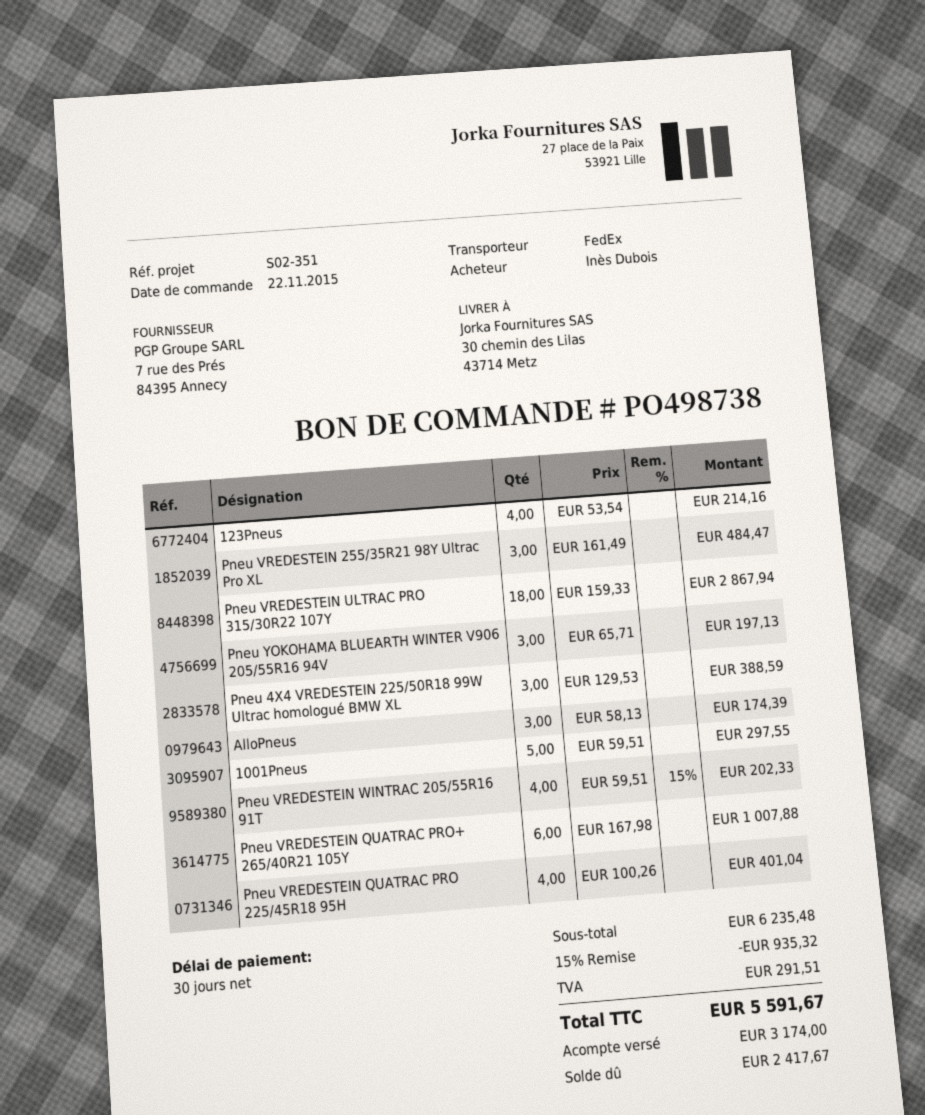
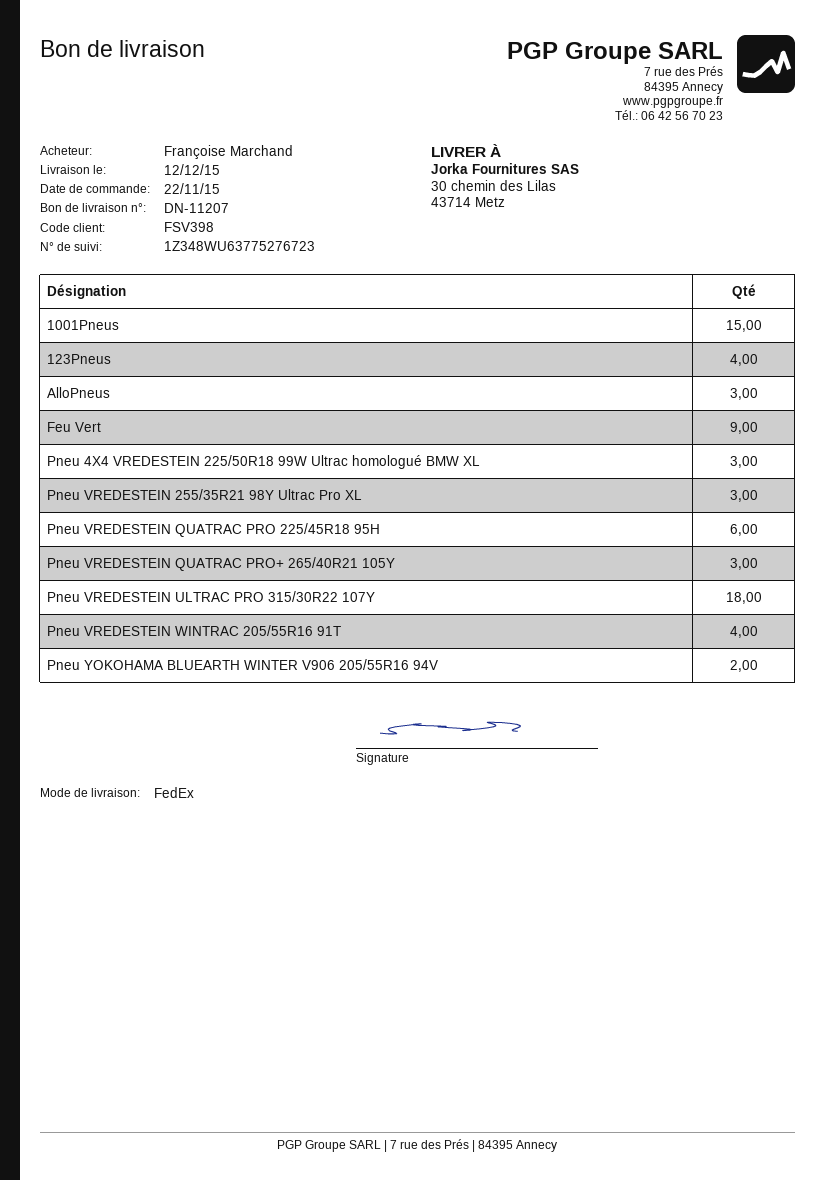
ordered by: Inès Dubois -> Françoise Marchand
Pneu YOKOHAMA BLUEARTH WINTER V906 205/55R16 94V: 3 -> 2
1001Pneus: 5 -> 15
Pneu VREDESTEIN QUATRAC PRO+ 265/40R21 105Y: 6 -> 3
Pneu VREDESTEIN QUATRAC PRO 225/45R18 95H: 4 -> 6
Feu Vert: none -> 9

